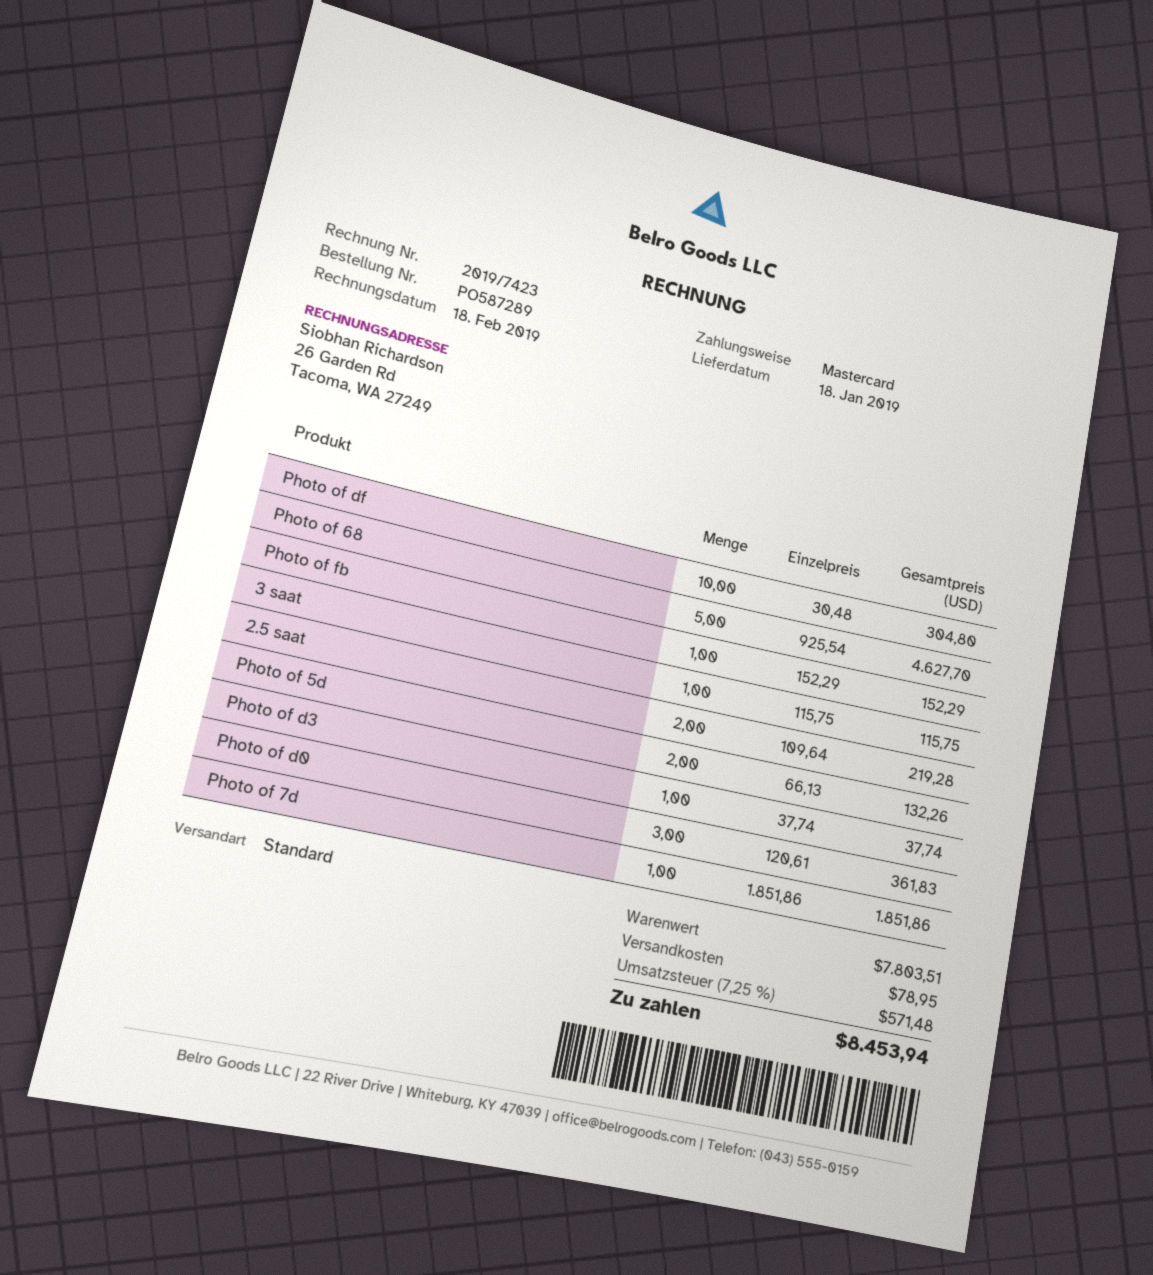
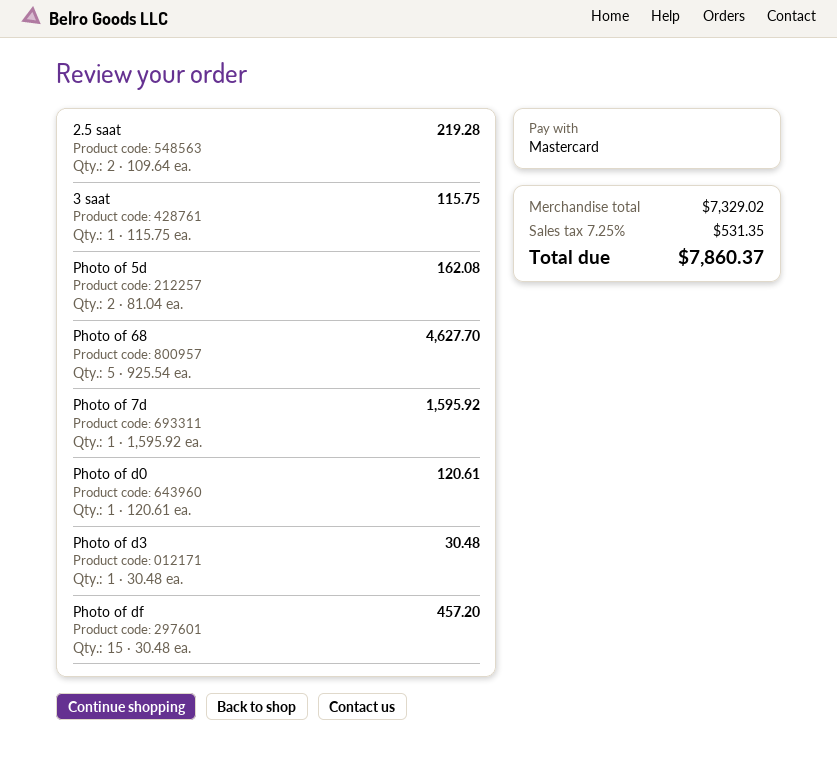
Photo of df: 10 x 30.48 = 304.80 -> 15 x 30.48 = 457.20
Photo of fb: 1 x 152.29 = 152.29 -> none
Photo of 5d: 2 x 66.13 = 132.26 -> 2 x 81.04 = 162.08
Photo of d3: 1 x 37.74 = 37.74 -> 1 x 30.48 = 30.48
Photo of d0: 3 x 120.61 = 361.83 -> 1 x 120.61 = 120.61
Photo of 7d: 1 x 1851.86 = 1851.86 -> 1 x 1595.92 = 1595.92
subtotal: 7803.51 -> 7329.02
shipping: 78.95 -> none
tax: 7.25% = 571.48 -> 7.25% = 531.35
total: 8453.94 -> 7860.37

